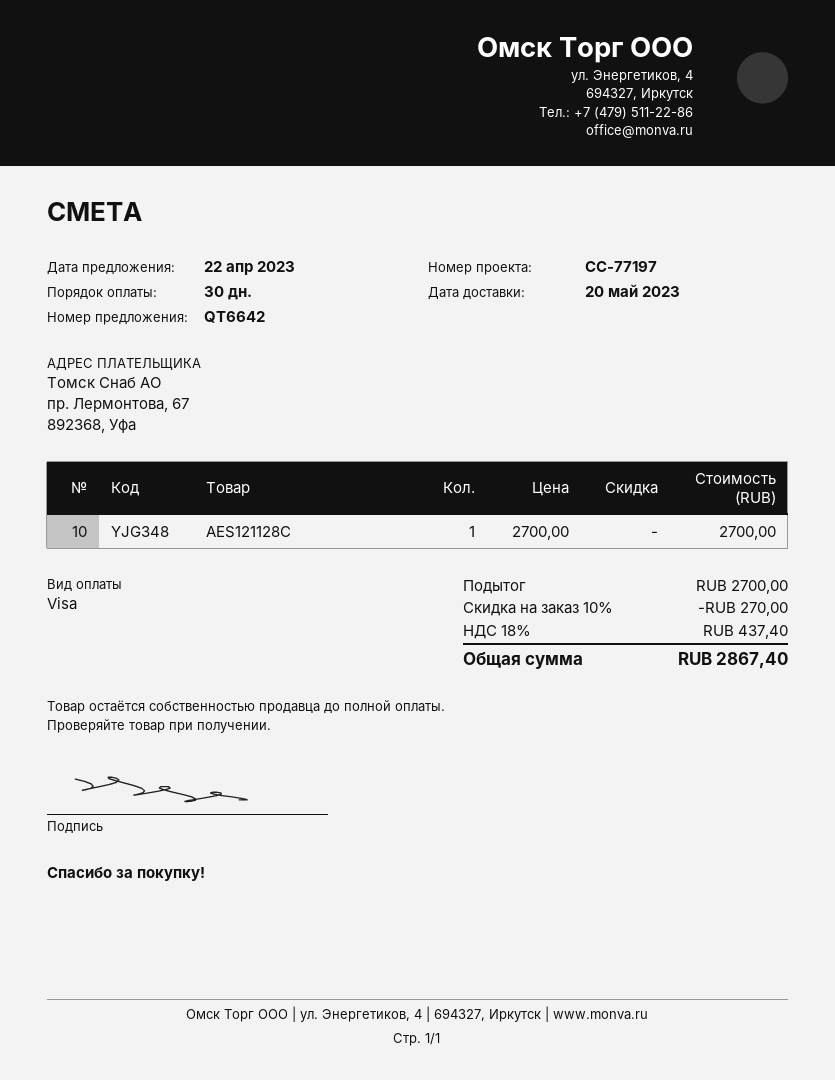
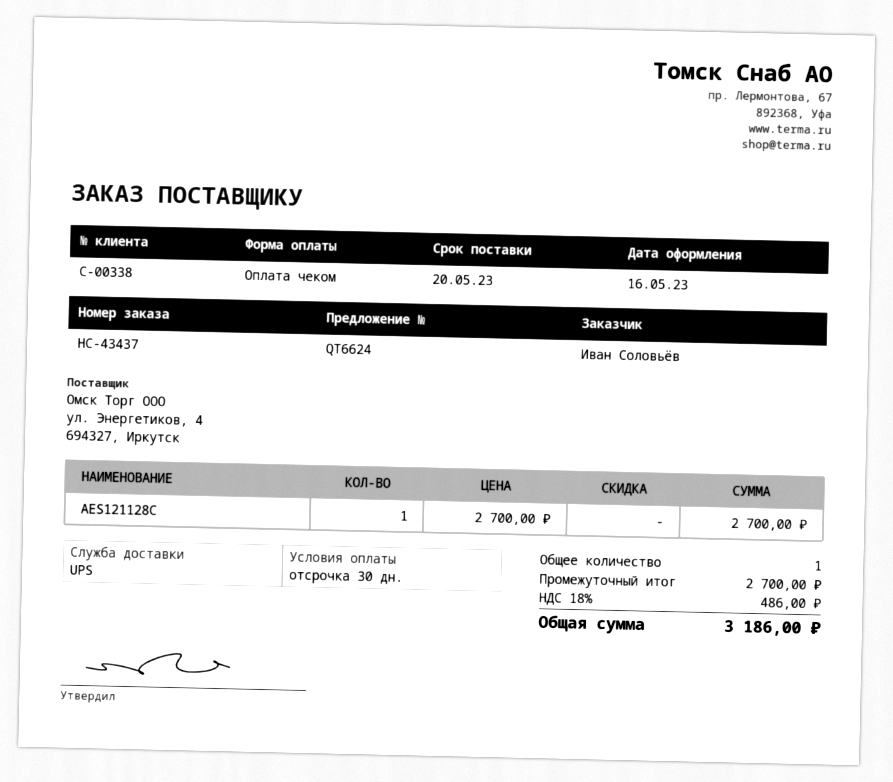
quote number: QT6642 -> QT6624
payment method: Visa -> cheque
discount: 10% = 270.00 -> none
tax: 18% = 437.40 -> 18% = 486.00
total: 2867.40 -> 3186.00

